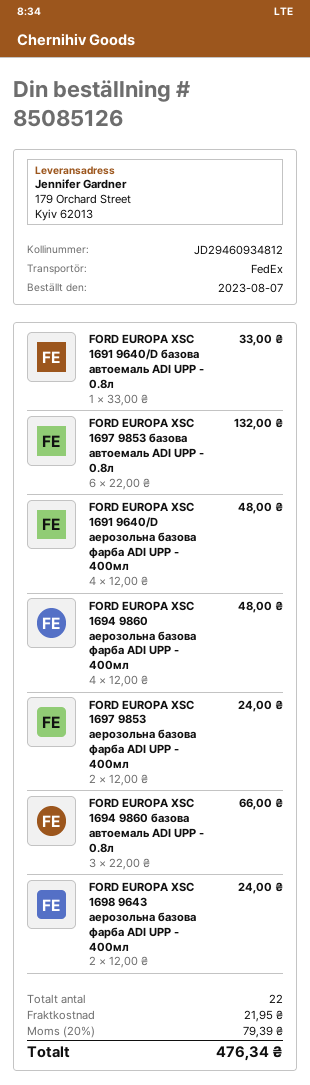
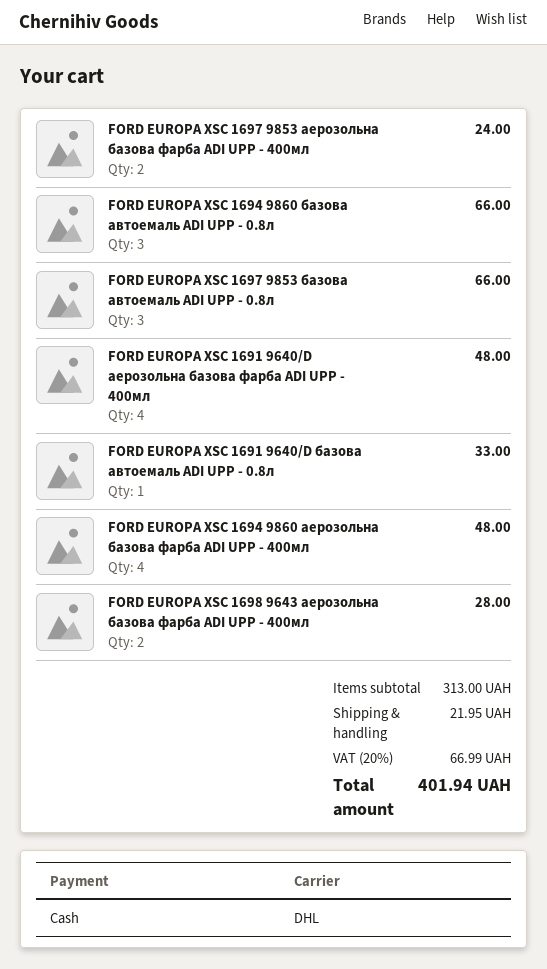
shipping method: FedEx -> DHL
FORD EUROPA XSC 1697 9853 базова автоемаль ADI UPP - 0.8л: 6 for 132.00 -> 3 for 66.00
FORD EUROPA XSC 1698 9643 аерозольна базова фарба ADI UPP - 400мл: 2 for 24.00 -> 2 for 28.00
tax: 20% = 79.39 -> 20% = 66.99
total: 476.34 -> 401.94

